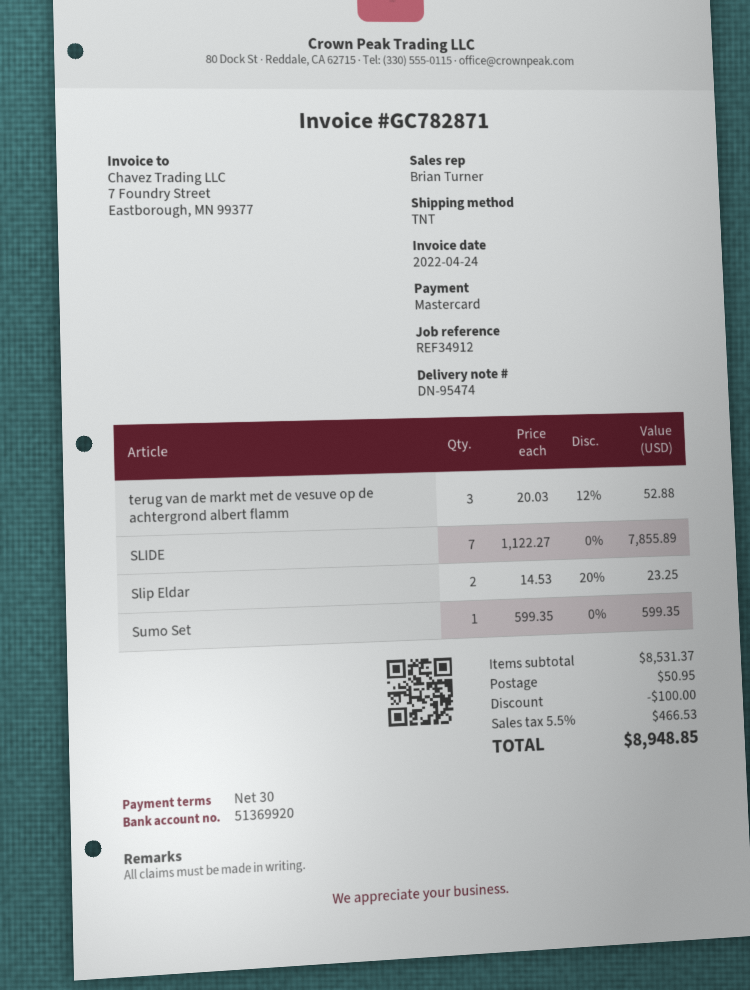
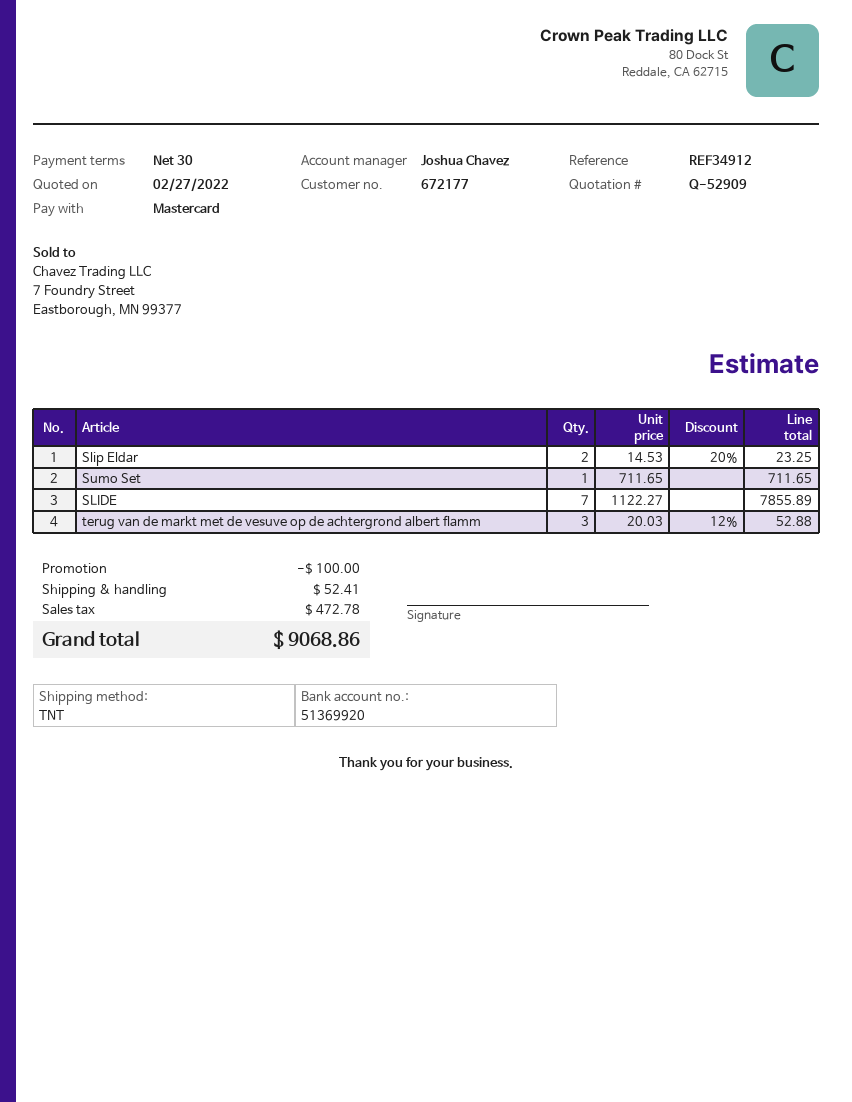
sales rep: Brian Turner -> Joshua Chavez
Sumo Set: 1 x 599.35 = 599.35 -> 1 x 711.65 = 711.65
shipping: 50.95 -> 52.41
tax: 466.53 -> 472.78
total: 8948.85 -> 9068.86

